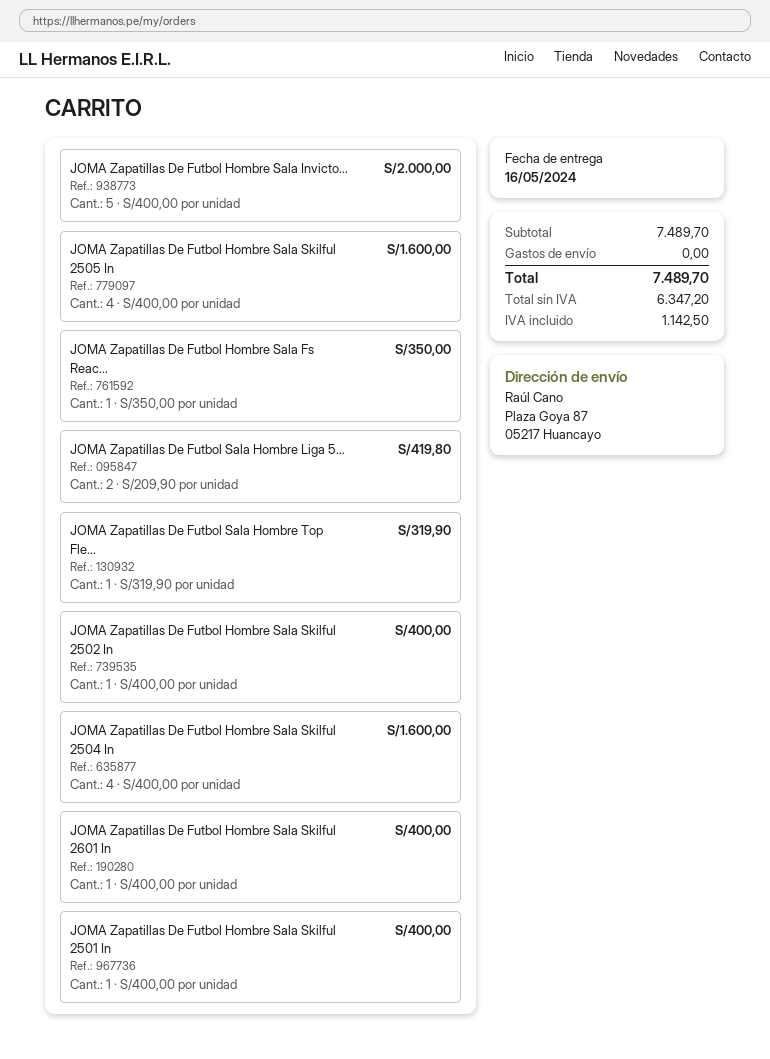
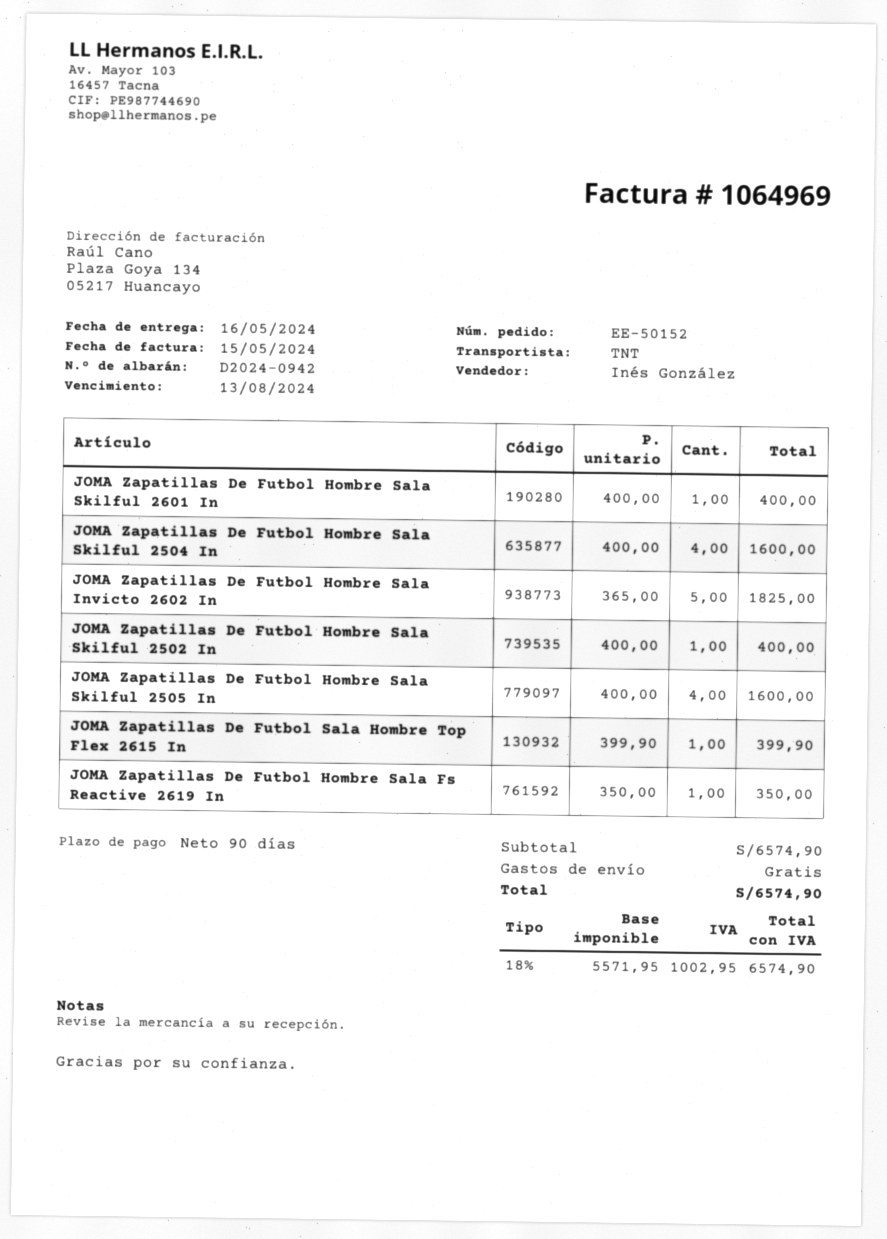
JOMA Zapatillas De Futbol Hombre Sala Invicto...: 5 x 400.00 = 2000.00 -> 5 x 365.00 = 1825.00
JOMA Zapatillas De Futbol Sala Hombre Liga 5...: 2 x 209.90 = 419.80 -> none
JOMA Zapatillas De Futbol Sala Hombre Top Fle...: 1 x 319.90 = 319.90 -> 1 x 399.90 = 399.90
JOMA Zapatillas De Futbol Hombre Sala Skilful 2501 In: 1 x 400.00 = 400.00 -> none
subtotal: 7489.70 -> 6574.90
net: 6347.20 -> 5571.95
tax: 1142.50 -> 1002.95
total: 7489.70 -> 6574.90

